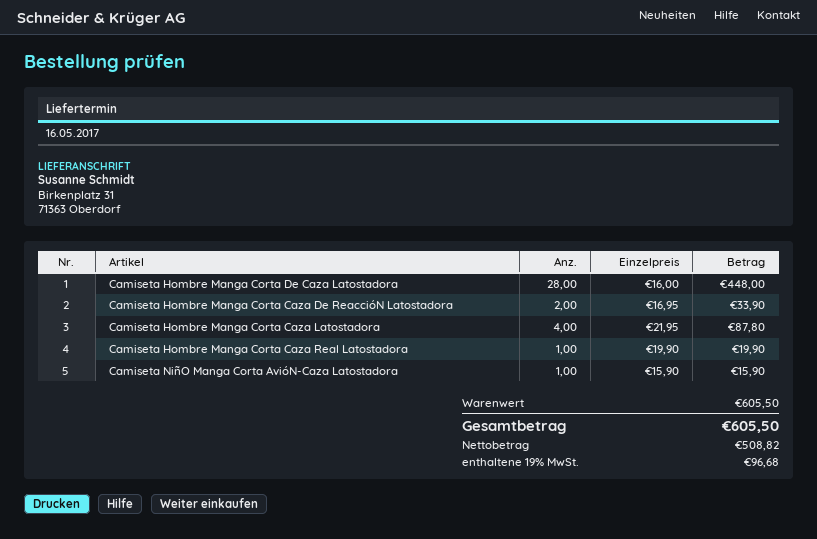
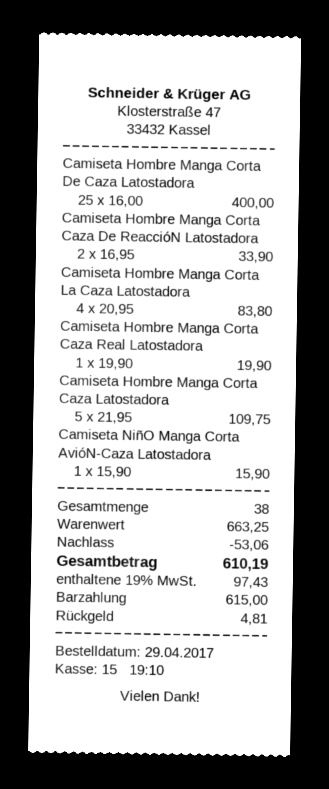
Camiseta Hombre Manga Corta De Caza Latostadora: 28 x 16.00 = 448.00 -> 25 x 16.00 = 400.00
Camiseta Hombre Manga Corta Caza Latostadora: 4 x 21.95 = 87.80 -> 5 x 21.95 = 109.75
Camiseta Hombre Manga Corta La Caza Latostadora: none -> 4 x 20.95 = 83.80
subtotal: 605.50 -> 663.25
discount: none -> 53.06
tax: 19% = 96.68 -> 19% = 97.43
total: 605.50 -> 610.19

